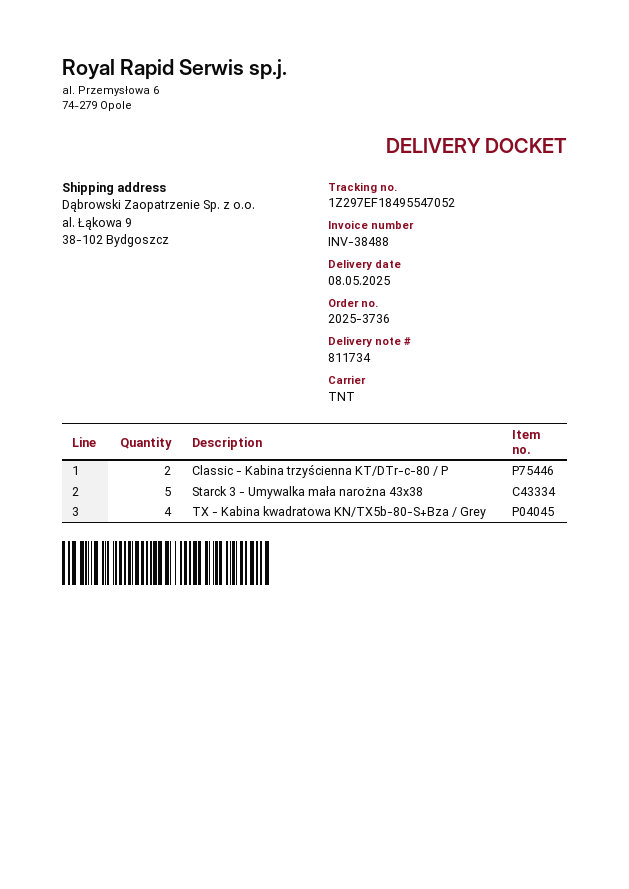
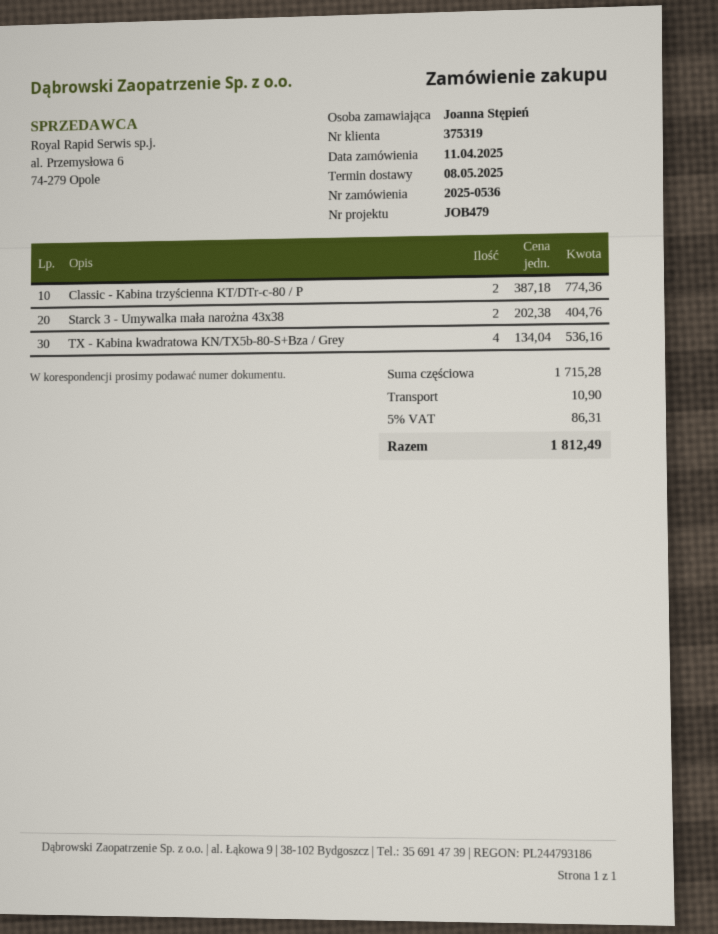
order number: 2025-3736 -> 2025-0536
Starck 3 - Umywalka mała narożna 43x38: 5 -> 2

